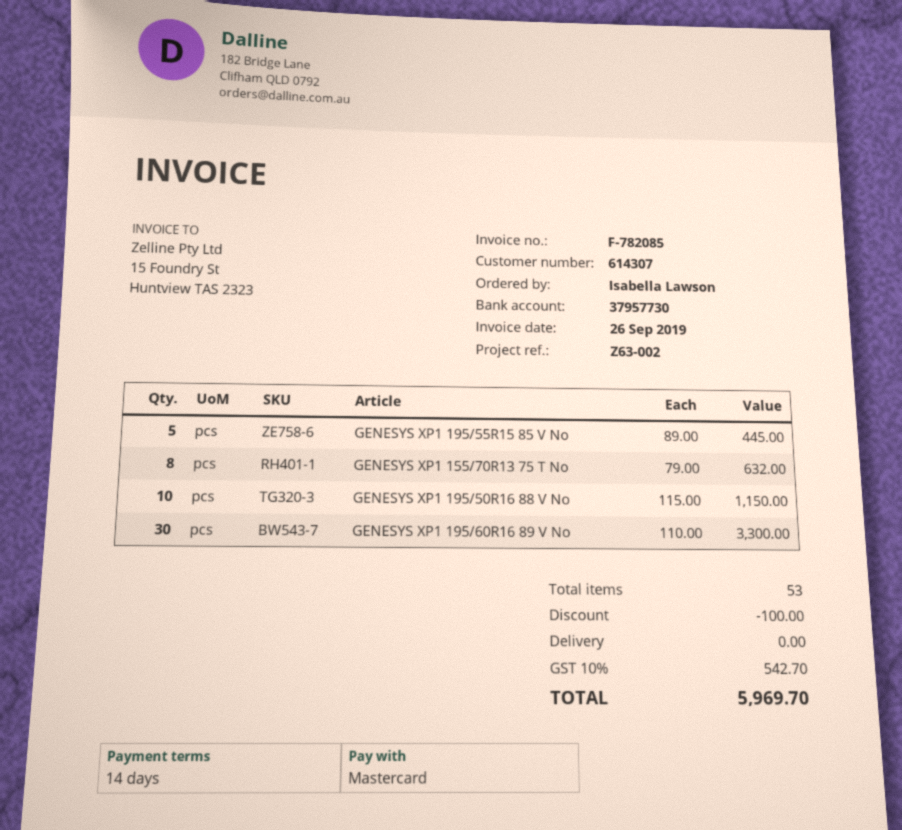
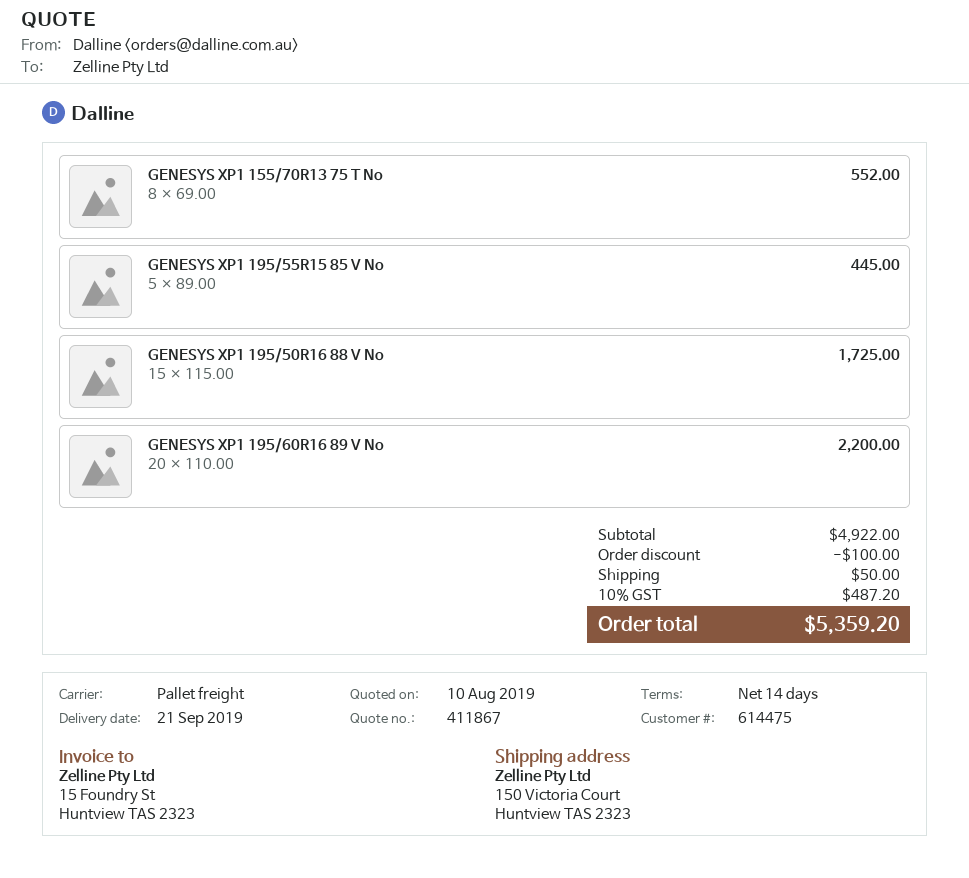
customer number: 614307 -> 614475
GENESYS XP1 155/70R13 75 T No: 8 x 79.00 = 632.00 -> 8 x 69.00 = 552.00
GENESYS XP1 195/50R16 88 V No: 10 x 115.00 = 1150.00 -> 15 x 115.00 = 1725.00
GENESYS XP1 195/60R16 89 V No: 30 x 110.00 = 3300.00 -> 20 x 110.00 = 2200.00
shipping: 0.00 -> 50.00
tax: 10% = 542.70 -> 10% = 487.20
total: 5969.70 -> 5359.20

